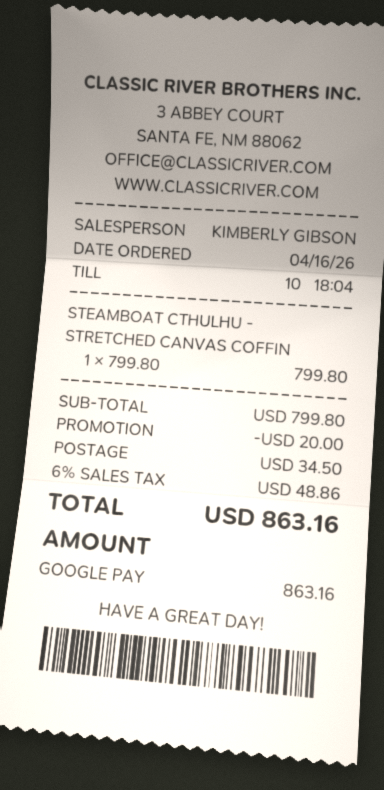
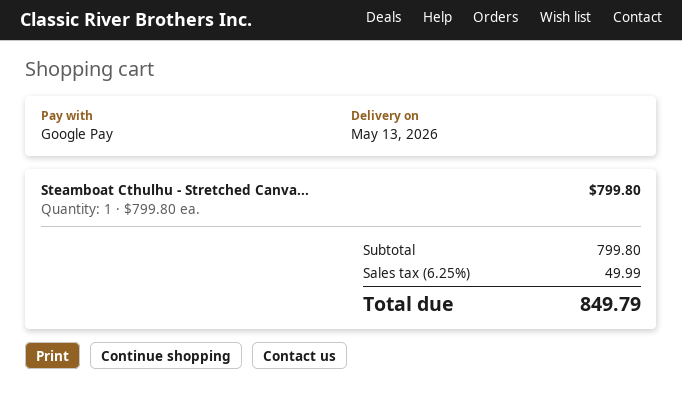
discount: 20.00 -> none
shipping: 34.50 -> none
tax: 6% = 48.86 -> 6.25% = 49.99
total: 863.16 -> 849.79

